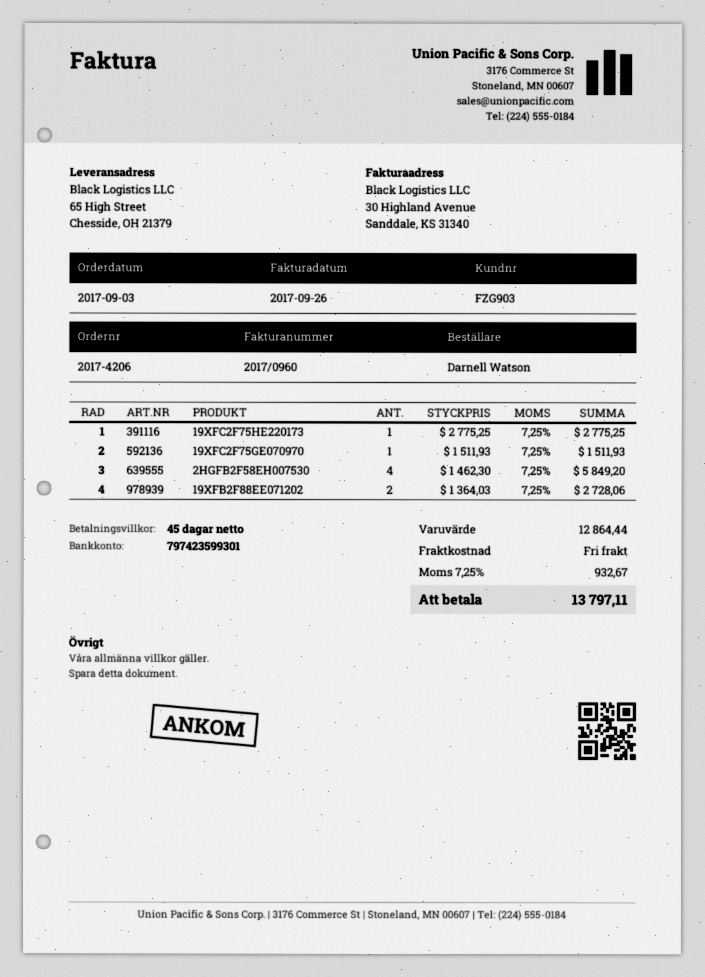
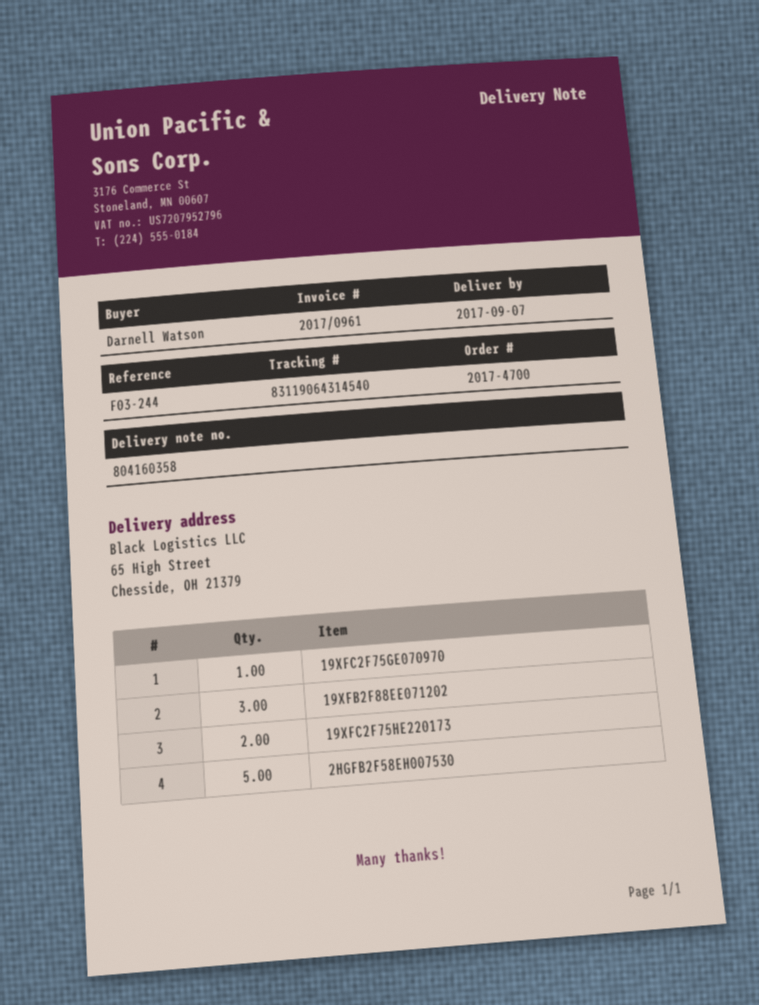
order number: 2017-4206 -> 2017-4700
invoice number: 2017/0960 -> 2017/0961
19XFC2F75HE220173: 1 -> 2
2HGFB2F58EH007530: 4 -> 5
19XFB2F88EE071202: 2 -> 3

